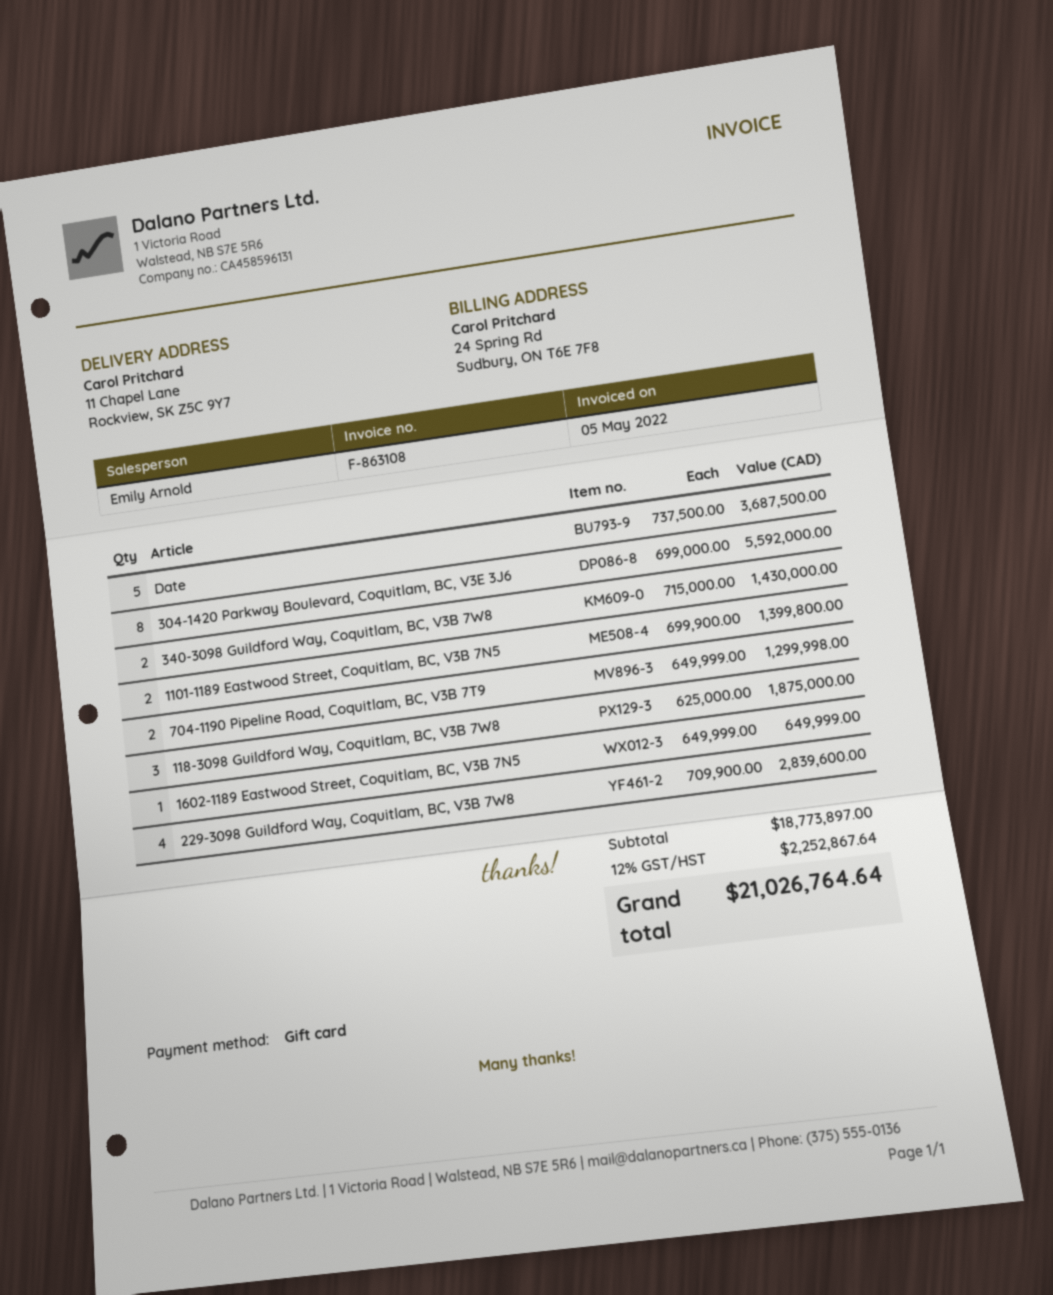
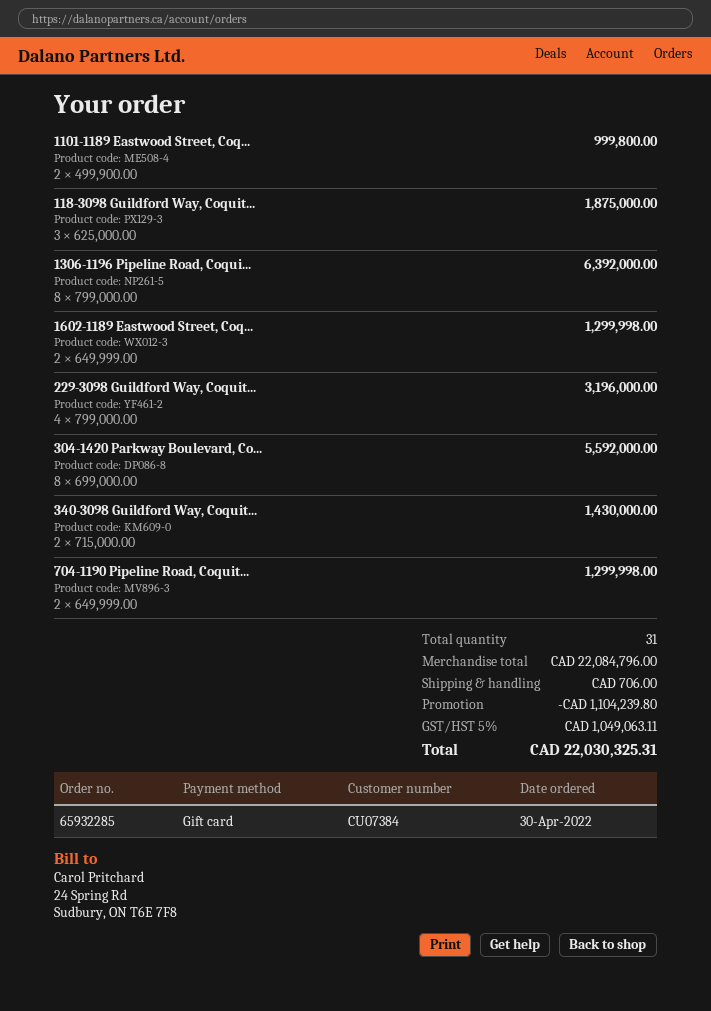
Date: 5 x 737500.00 = 3687500.00 -> none
1101-1189 Eastwood Street, Coquitlam, BC, V3B 7N5: 2 x 699900.00 = 1399800.00 -> 2 x 499900.00 = 999800.00
1602-1189 Eastwood Street, Coquitlam, BC, V3B 7N5: 1 x 649999.00 = 649999.00 -> 2 x 649999.00 = 1299998.00
229-3098 Guildford Way, Coquitlam, BC, V3B 7W8: 4 x 709900.00 = 2839600.00 -> 4 x 799000.00 = 3196000.00
1306-1196 Pipeline Road, Coqui...: none -> 8 x 799000.00 = 6392000.00
subtotal: 18773897.00 -> 22084796.00
discount: none -> 1104239.80
shipping: none -> 706.00
tax: 12% = 2252867.64 -> 5% = 1049063.11
total: 21026764.64 -> 22030325.31

